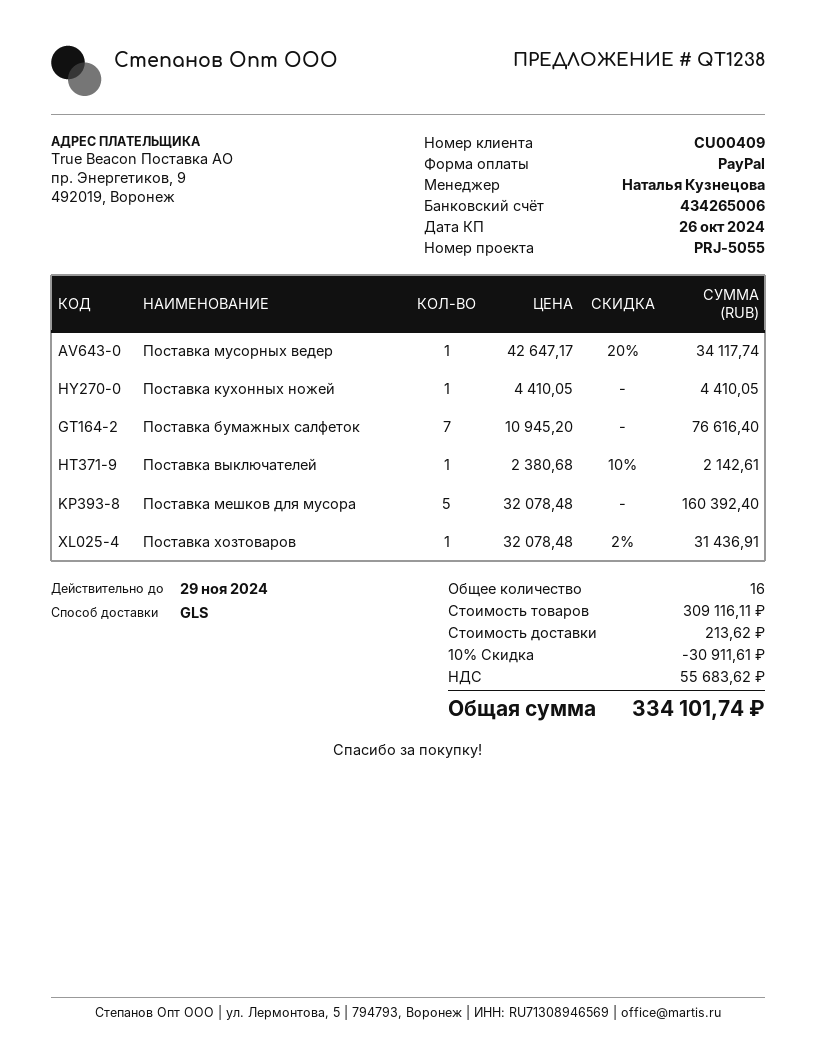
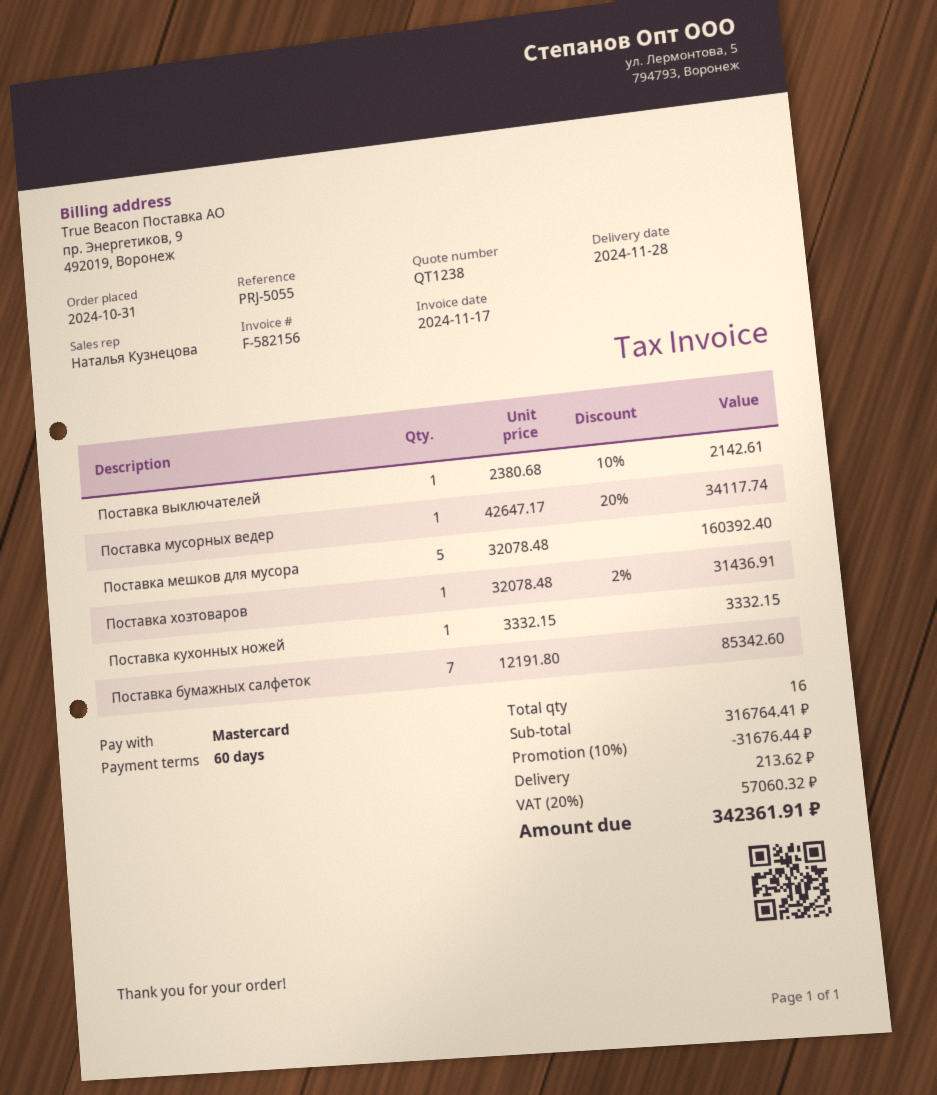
payment method: PayPal -> Mastercard
Поставка кухонных ножей: 1 x 4410.05 = 4410.05 -> 1 x 3332.15 = 3332.15
Поставка бумажных салфеток: 7 x 10945.20 = 76616.40 -> 7 x 12191.80 = 85342.60
subtotal: 309116.11 -> 316764.41
discount: 10% = 30911.61 -> 10% = 31676.44
tax: 55683.62 -> 57060.32
total: 334101.74 -> 342361.91

